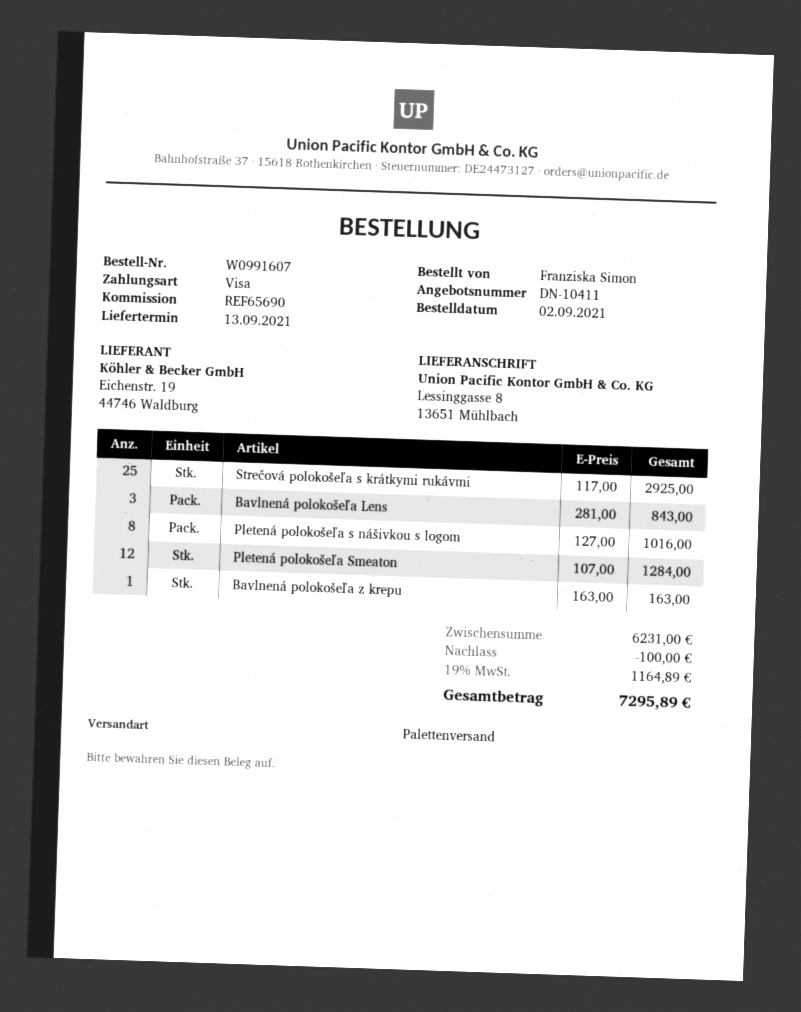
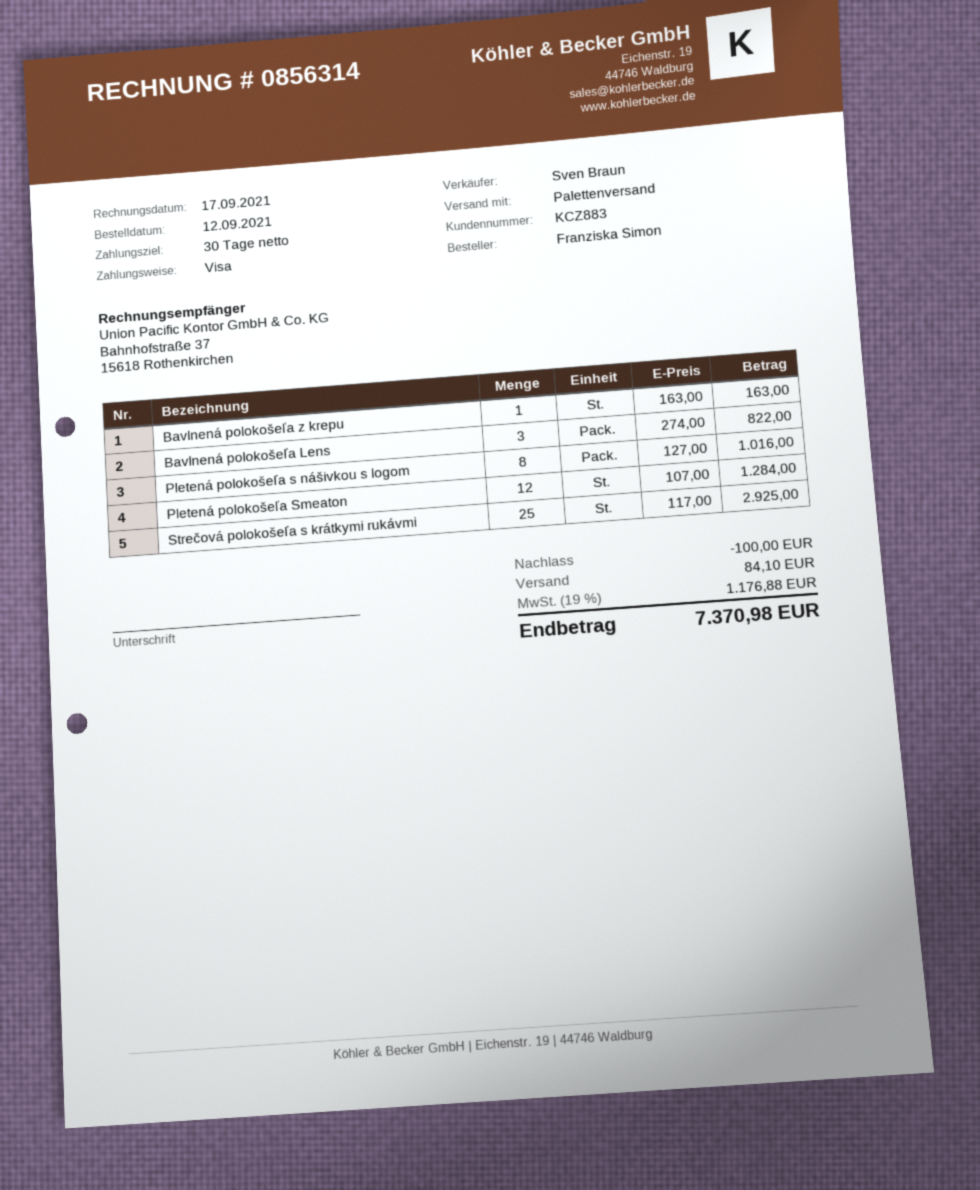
order date: 2021-09-02 -> 2021-09-12
Bavlnená polokošeľa Lens: 3 x 281.00 = 843.00 -> 3 x 274.00 = 822.00
shipping: none -> 84.10
tax: 19% = 1164.89 -> 19% = 1176.88
total: 7295.89 -> 7370.98

